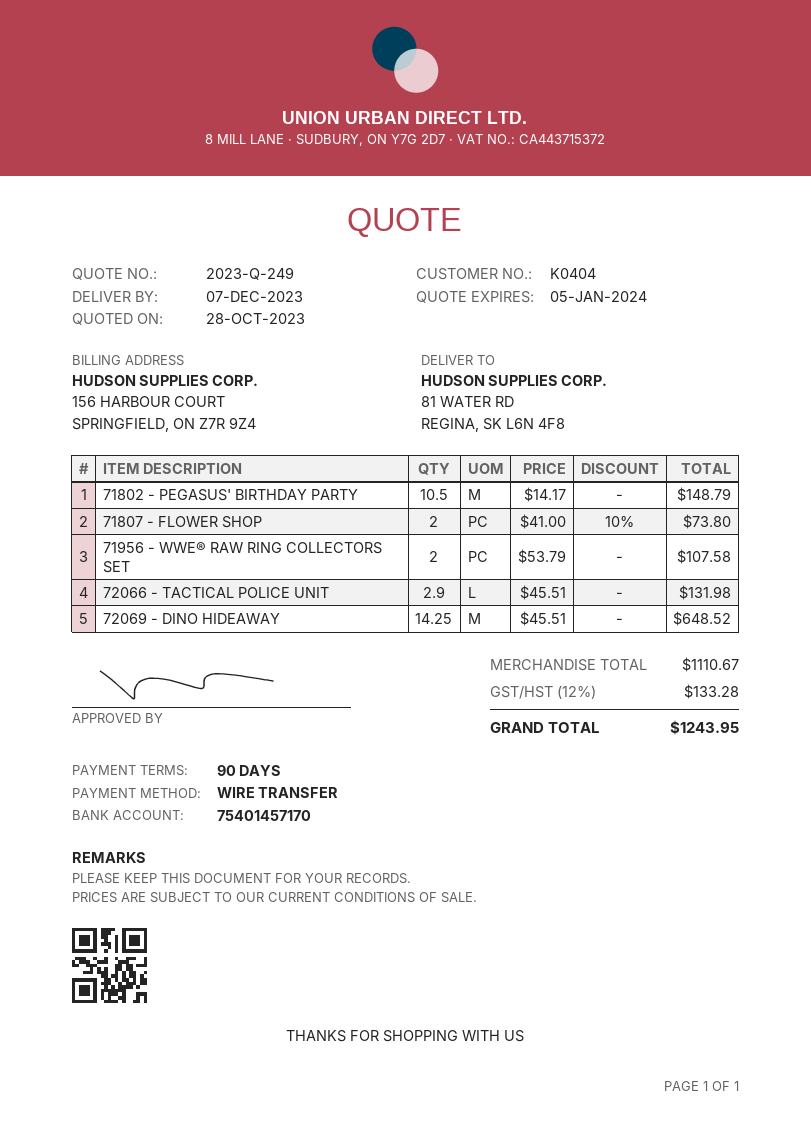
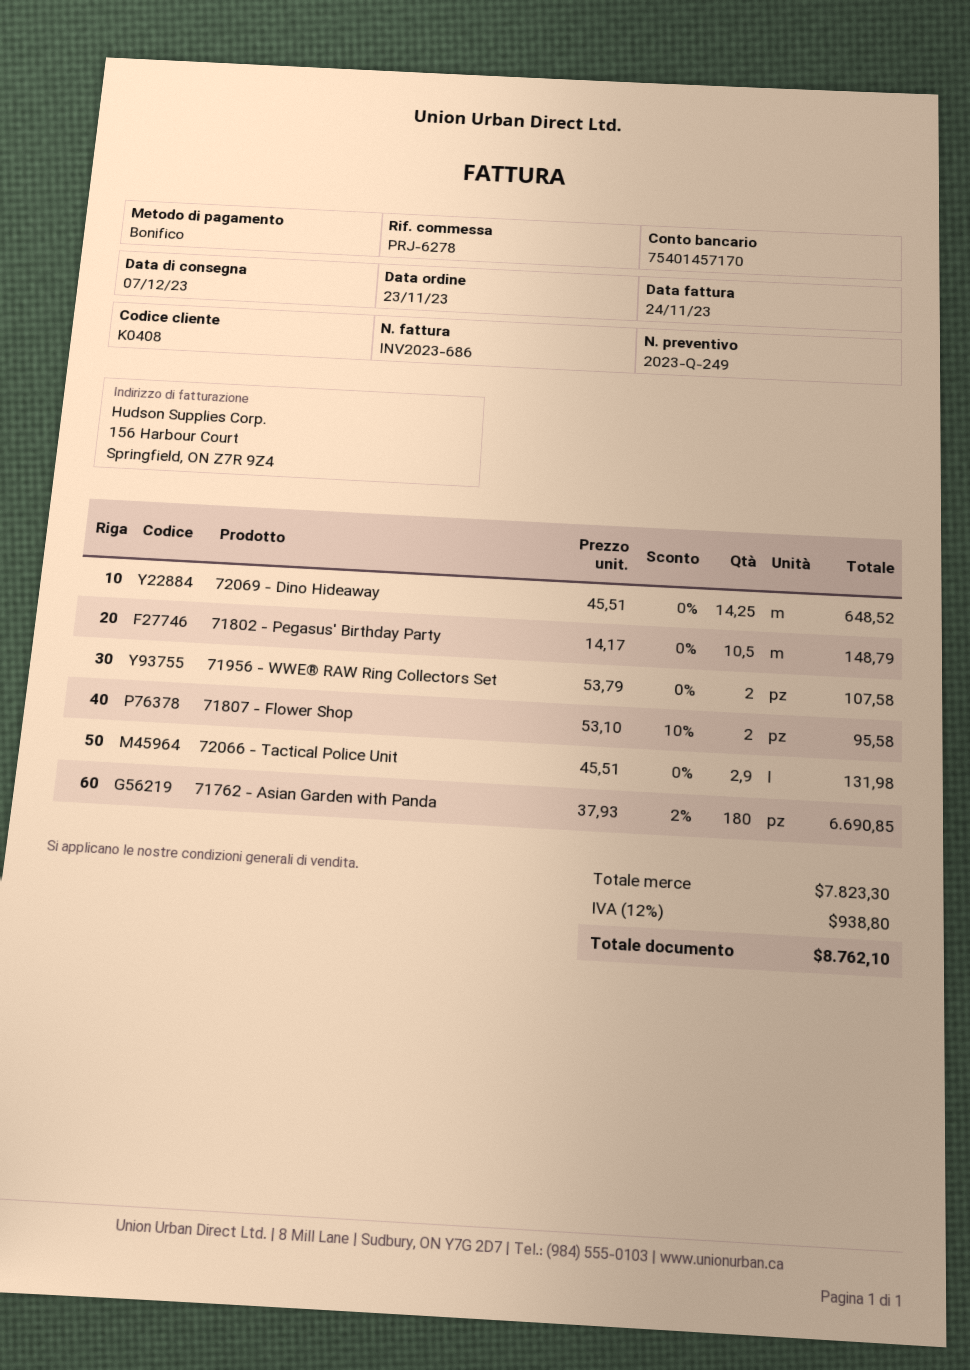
customer number: K0404 -> K0408
71807 - FLOWER SHOP: 2 x 41.00 - 10% = 73.80 -> 2 x 53.10 - 10% = 95.58
71762 - Asian Garden with Panda: none -> 180 x 37.93 - 2% = 6690.85
subtotal: 1110.67 -> 7823.30
tax: 12% = 133.28 -> 12% = 938.80
total: 1243.95 -> 8762.10

